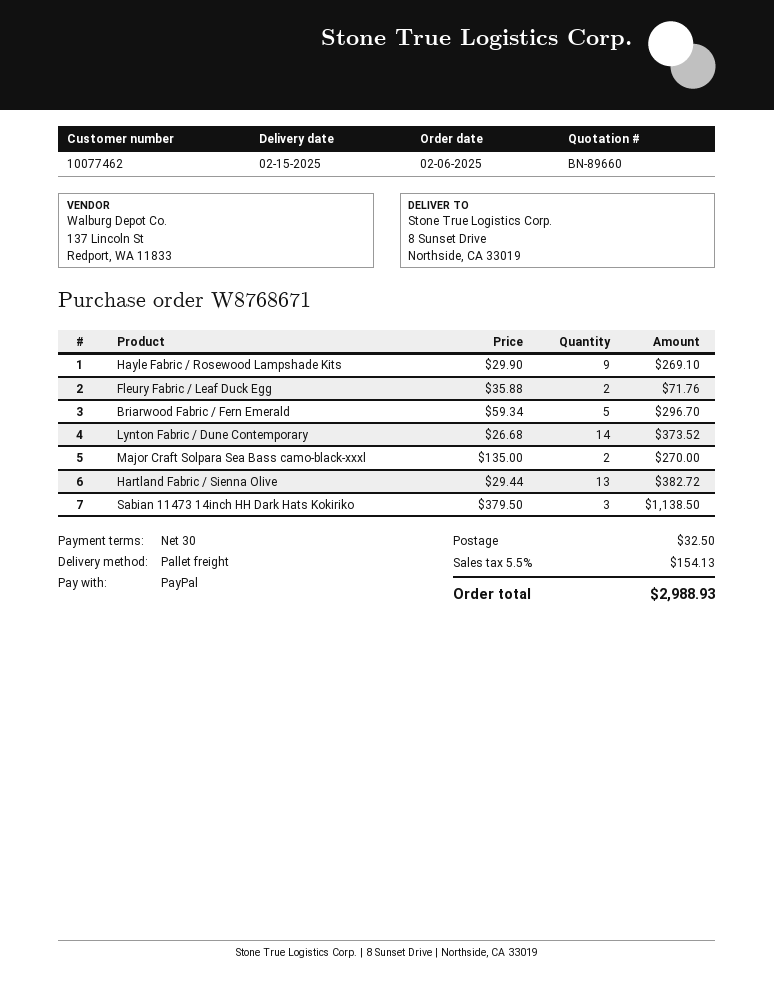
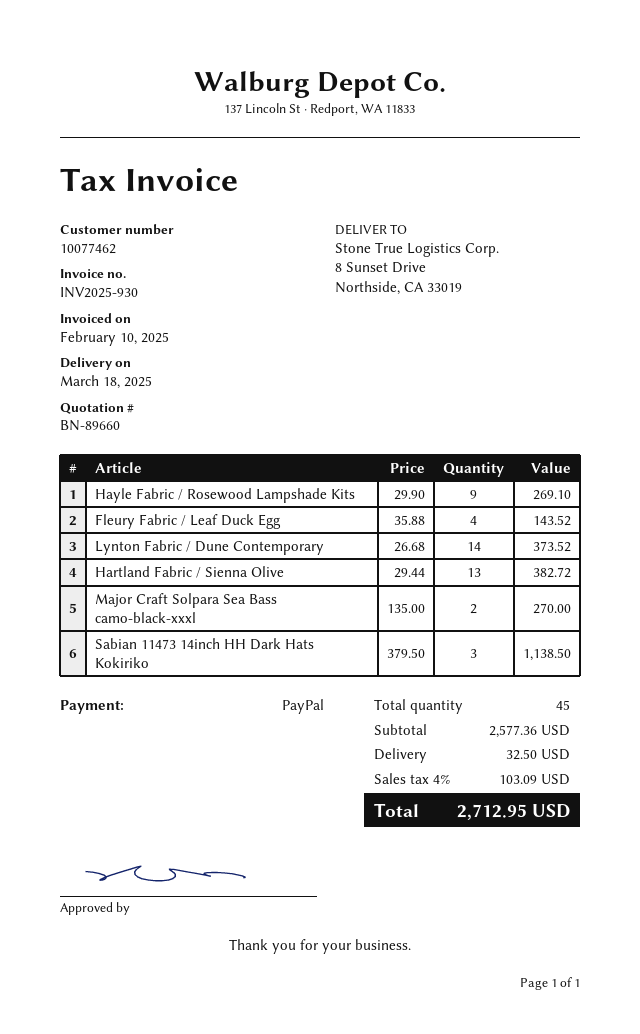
delivery date: 2025-02-15 -> 2025-03-18
Fleury Fabric / Leaf Duck Egg: 2 x 35.88 = 71.76 -> 4 x 35.88 = 143.52
Briarwood Fabric / Fern Emerald: 5 x 59.34 = 296.70 -> none
tax: 5.5% = 154.13 -> 4% = 103.09
total: 2988.93 -> 2712.95

